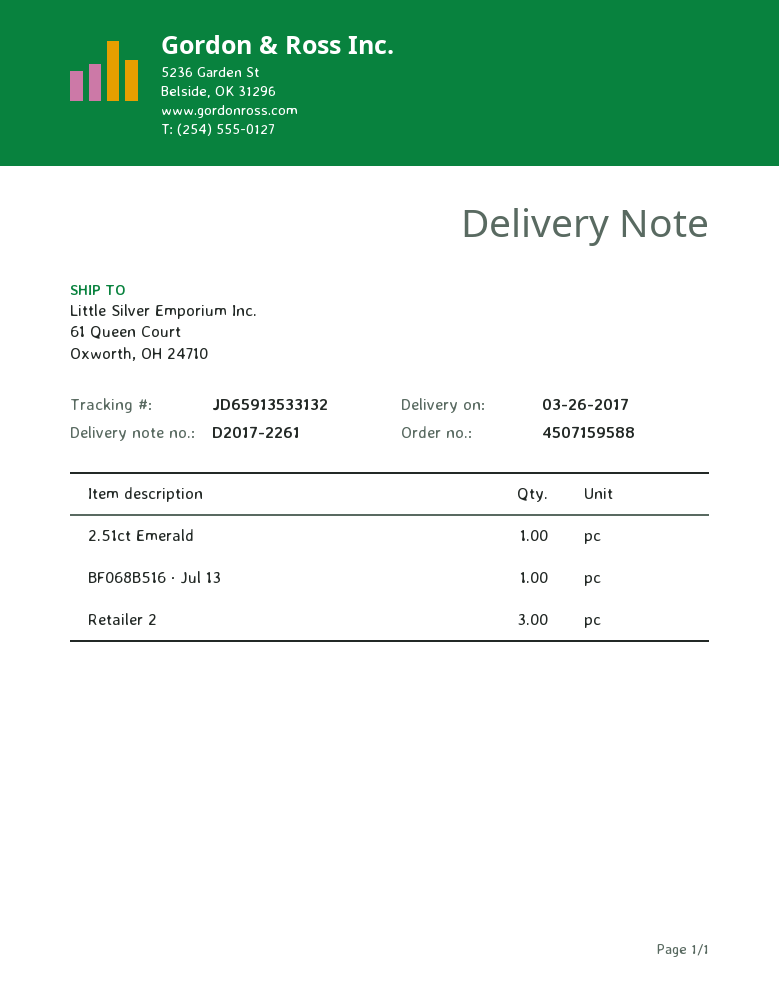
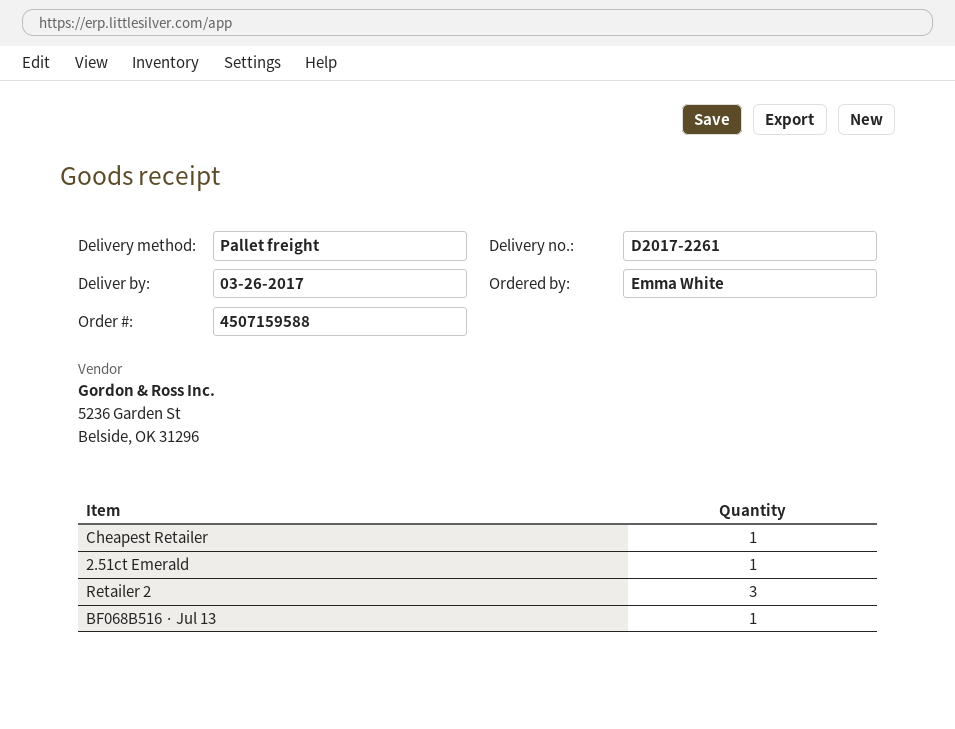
Cheapest Retailer: none -> 1

